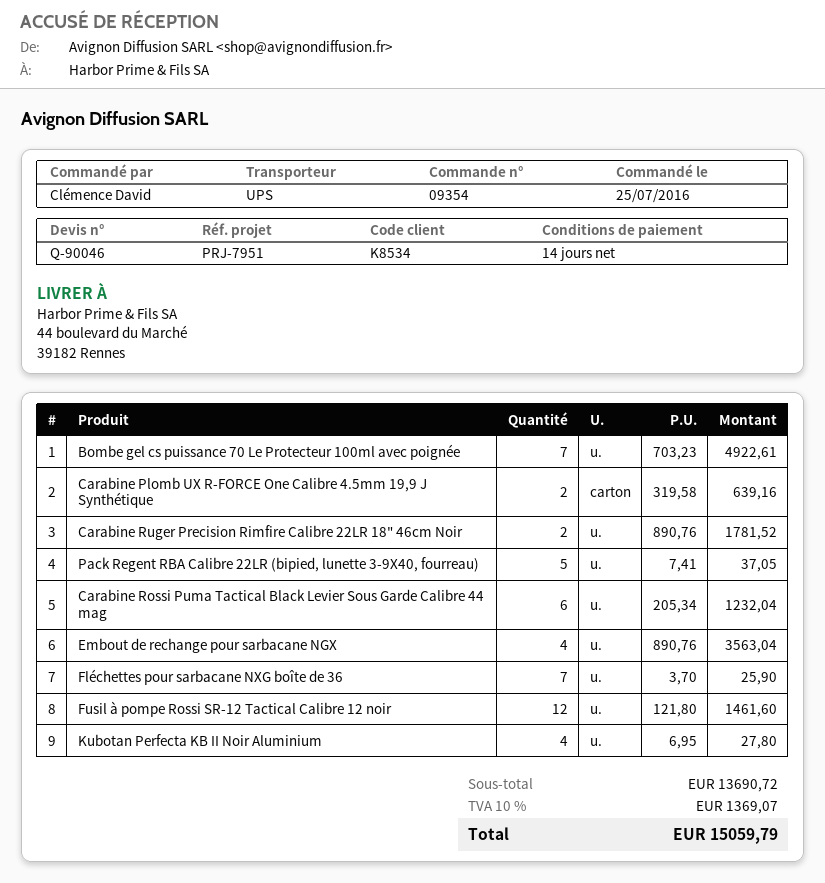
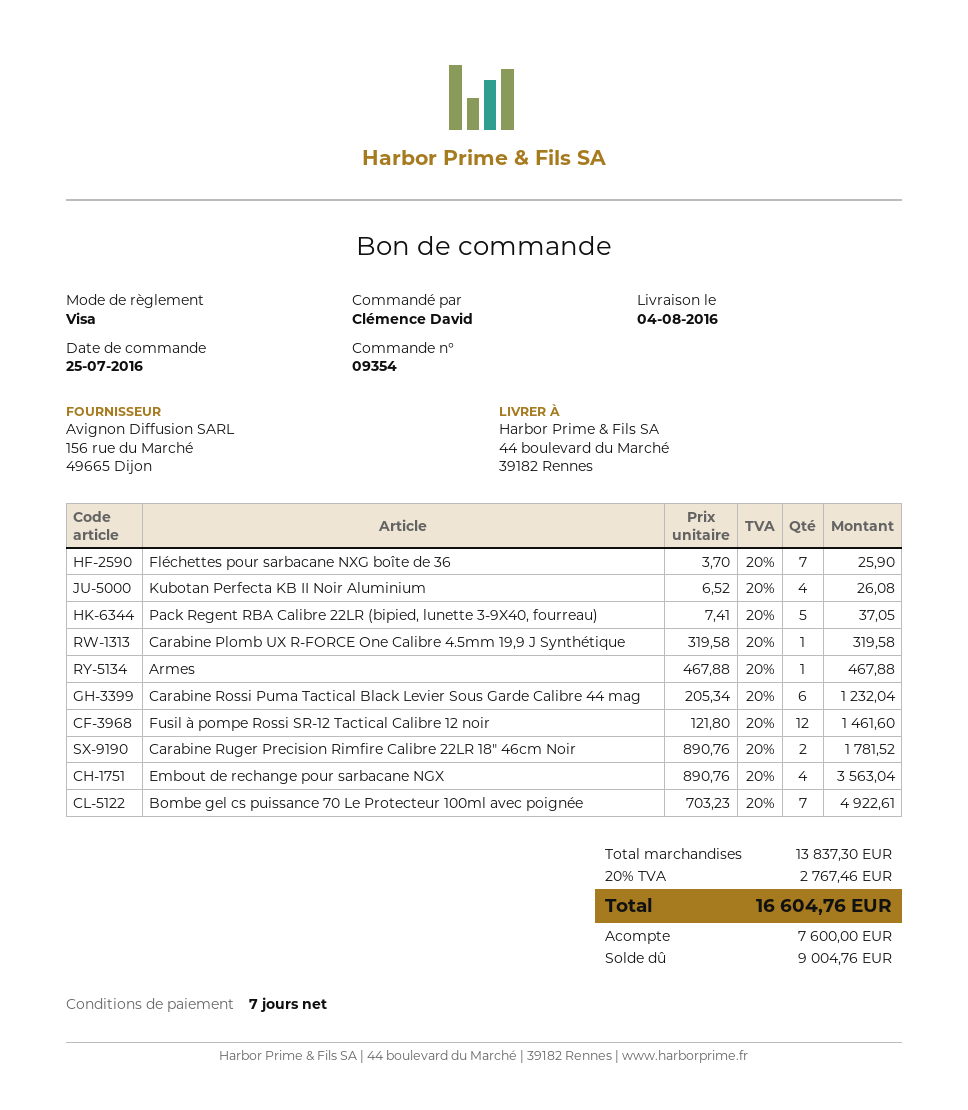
payment terms: 14 days -> 7 days
Carabine Plomb UX R-FORCE One Calibre 4.5mm 19,9 J Synthétique: 2 x 319.58 = 639.16 -> 1 x 319.58 = 319.58
Kubotan Perfecta KB II Noir Aluminium: 4 x 6.95 = 27.80 -> 4 x 6.52 = 26.08
Armes: none -> 1 x 467.88 = 467.88
subtotal: 13690.72 -> 13837.30
tax: 10% = 1369.07 -> 20% = 2767.46
total: 15059.79 -> 16604.76

